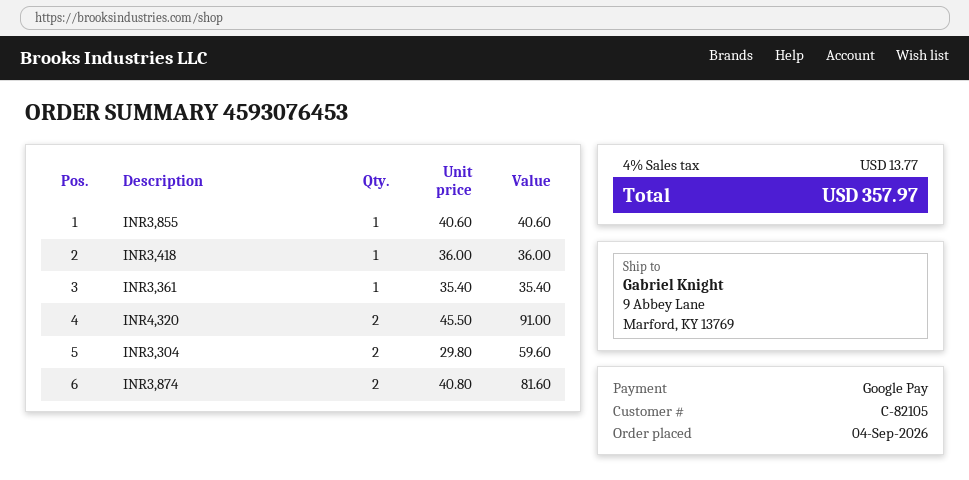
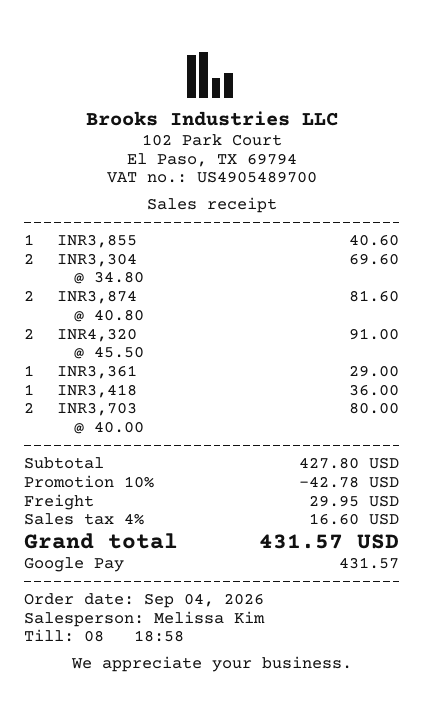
INR3,361: 1 x 35.40 = 35.40 -> 1 x 29.00 = 29.00
INR3,304: 2 x 29.80 = 59.60 -> 2 x 34.80 = 69.60
INR3,703: none -> 2 x 40.00 = 80.00
discount: none -> 10% = 42.78
shipping: none -> 29.95
tax: 4% = 13.77 -> 4% = 16.60
total: 357.97 -> 431.57

